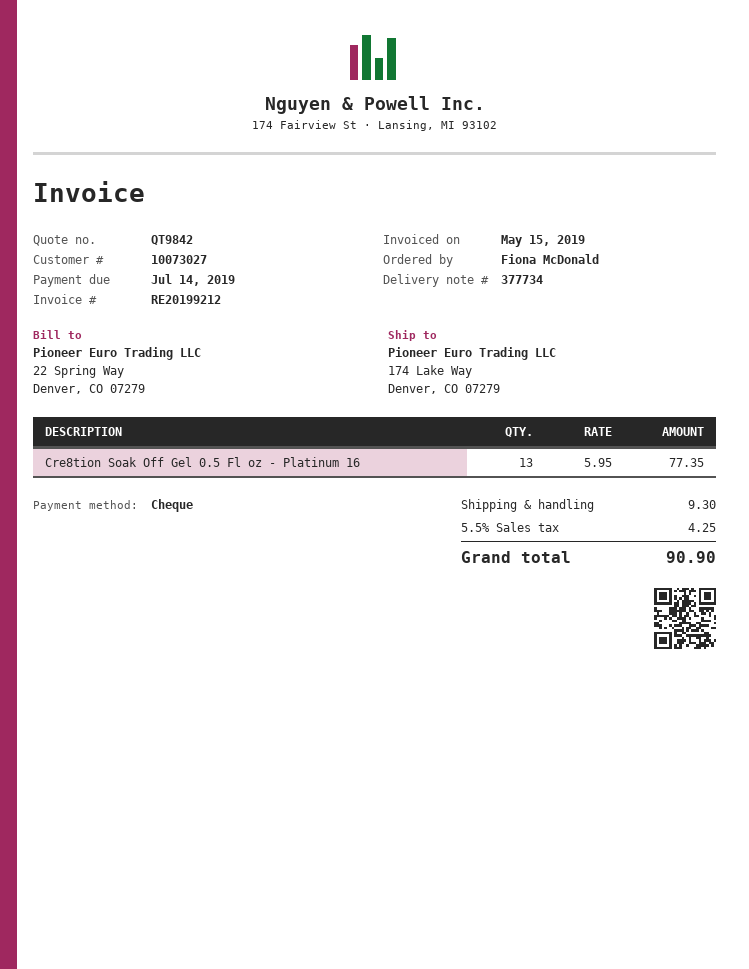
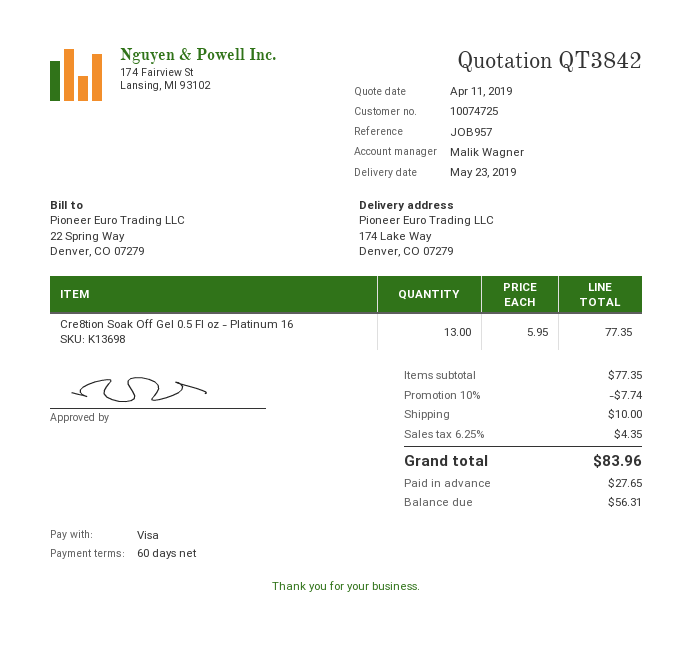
quote number: QT9842 -> QT3842
customer number: 10073027 -> 10074725
payment method: cheque -> Visa
discount: none -> 10% = 7.74
shipping: 9.30 -> 10.00
tax: 5.5% = 4.25 -> 6.25% = 4.35
total: 90.90 -> 83.96

